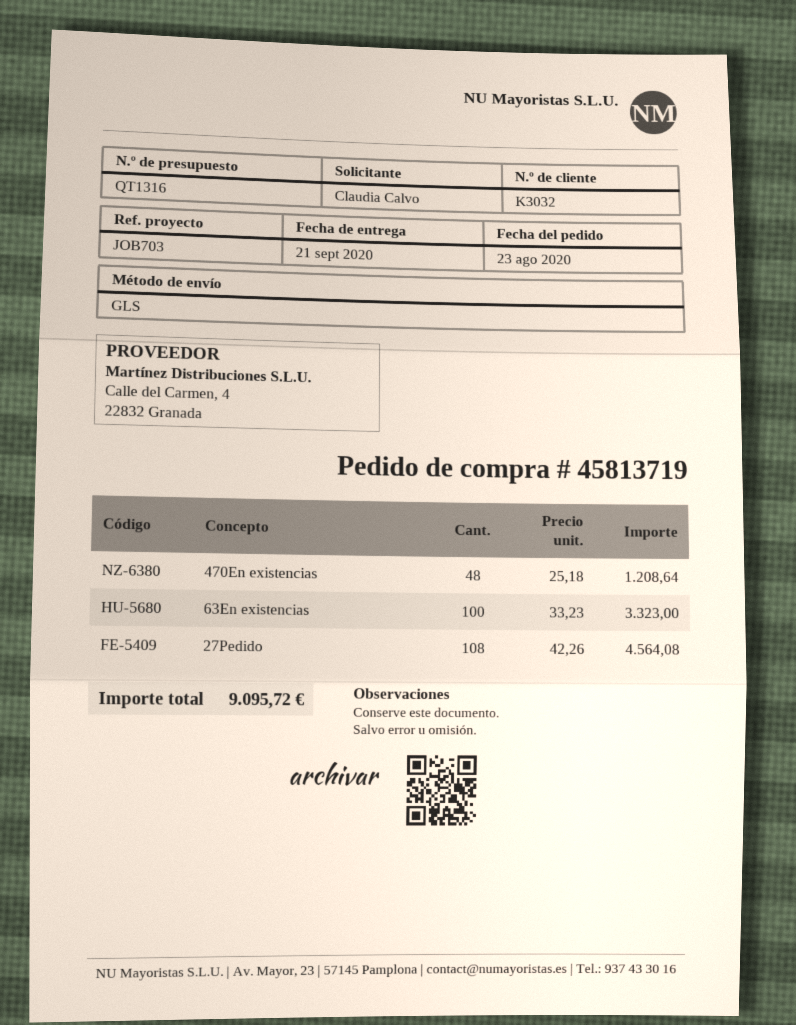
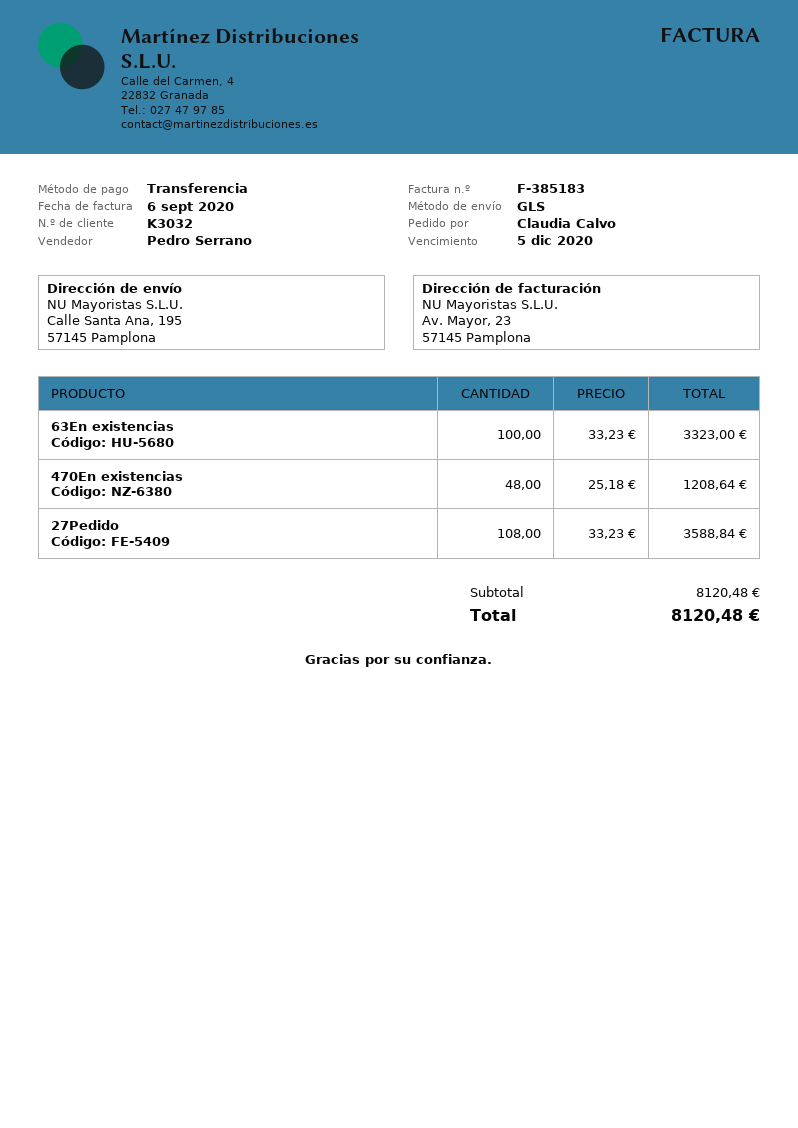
27Pedido: 108 x 42.26 = 4564.08 -> 108 x 33.23 = 3588.84
total: 9095.72 -> 8120.48

